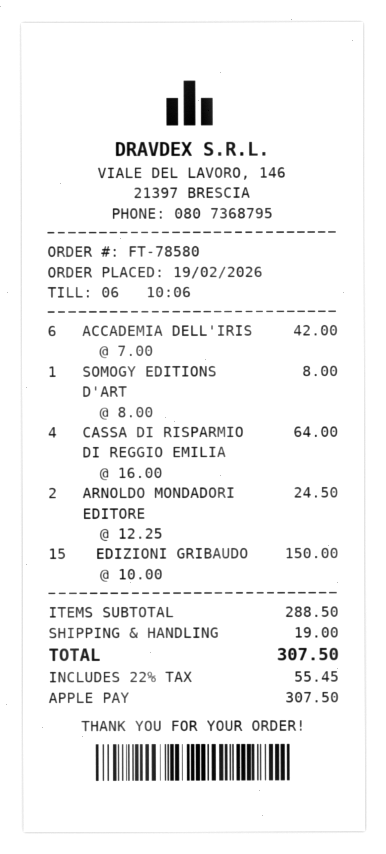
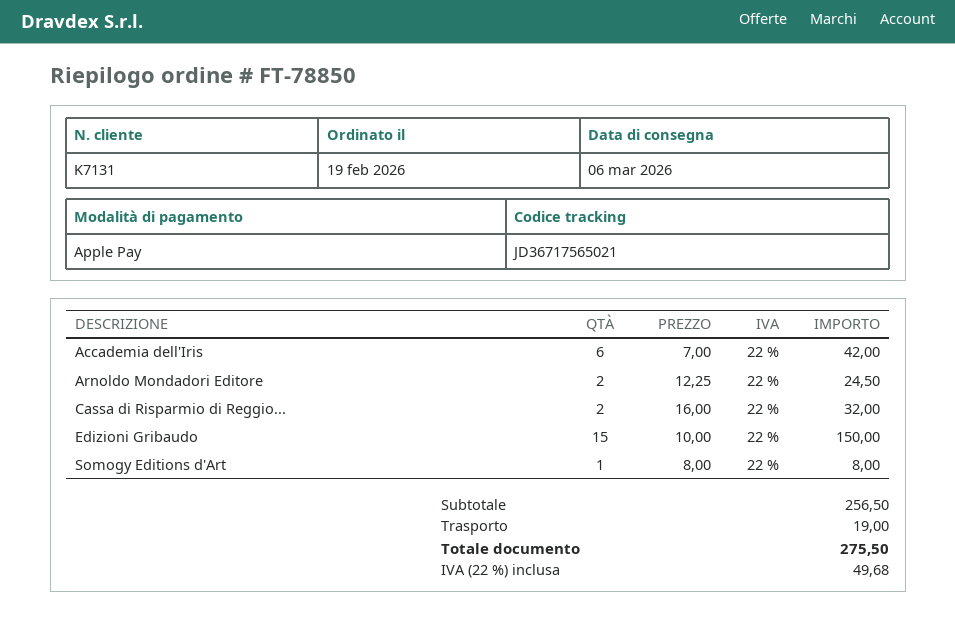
order number: FT-78580 -> FT-78850
CASSA DI RISPARMIO DI REGGIO EMILIA: 4 x 16.00 = 64.00 -> 2 x 16.00 = 32.00
subtotal: 288.50 -> 256.50
tax: 22% = 55.45 -> 22% = 49.68
total: 307.50 -> 275.50

